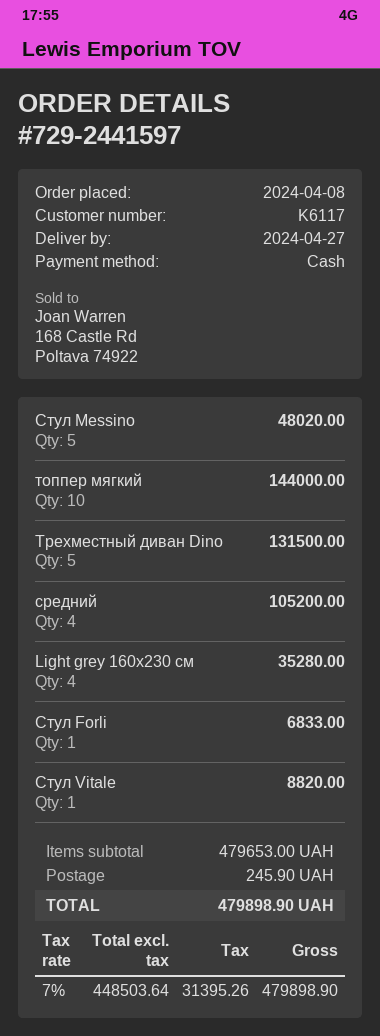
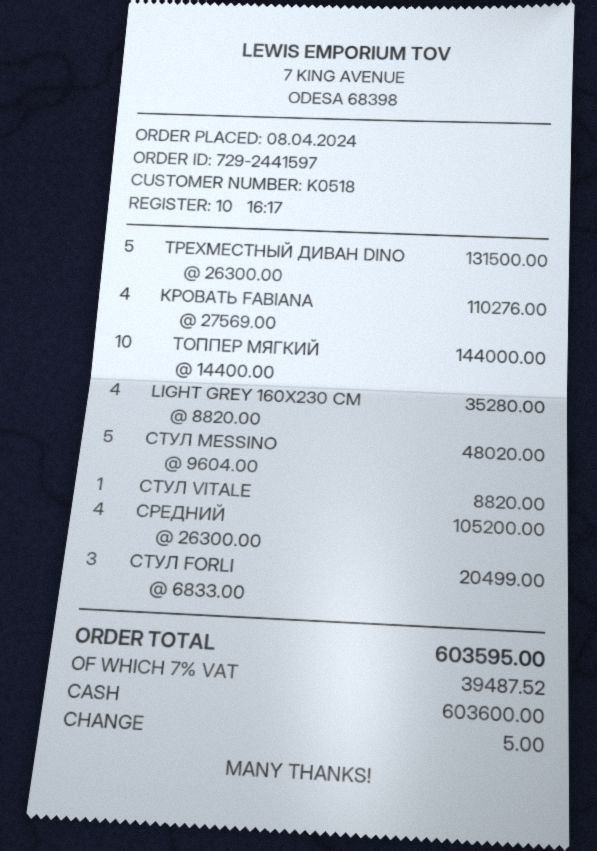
customer number: K6117 -> K0518
Стул Forli: 1 for 6833.00 -> 3 for 20499.00
КРОВАТЬ FABIANA: none -> 4 for 110276.00
shipping: 245.90 -> none
tax: 7% = 31395.26 -> 7% = 39487.52
total: 479898.90 -> 603595.00

